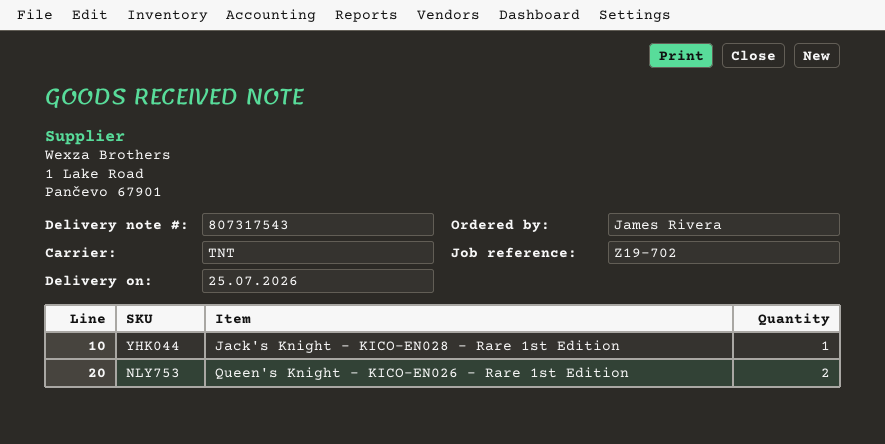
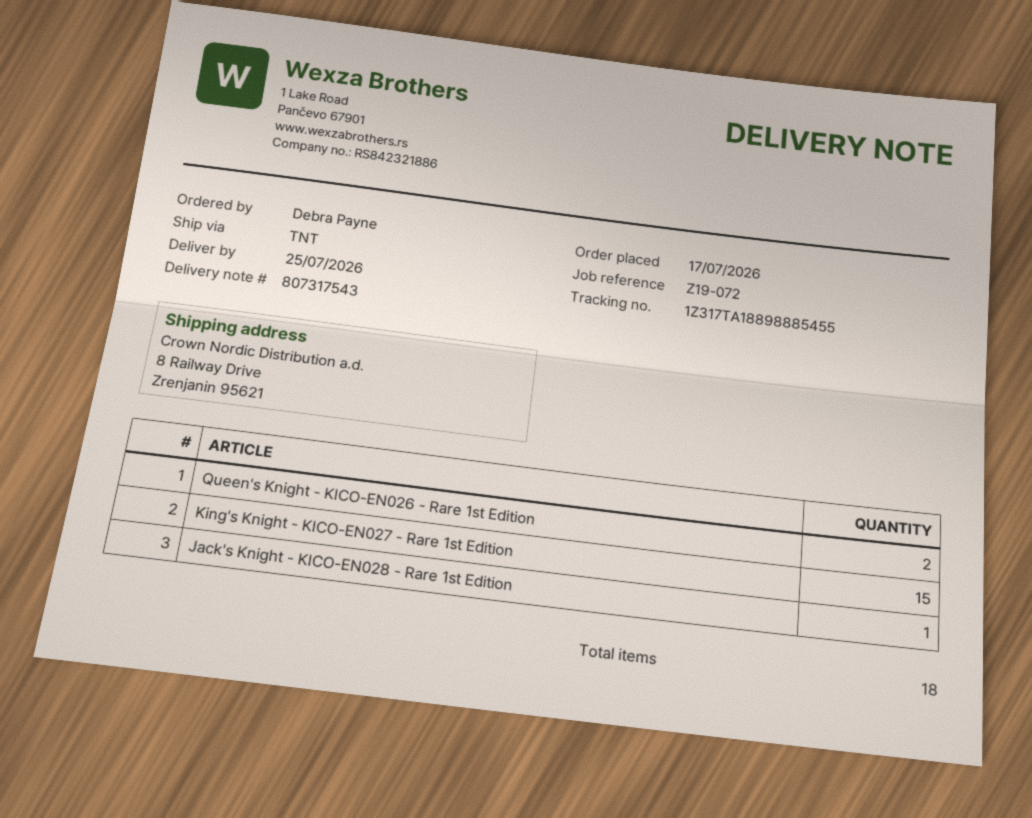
reference: Z19-702 -> Z19-072
ordered by: James Rivera -> Debra Payne
King's Knight - KICO-EN027 - Rare 1st Edition: none -> 15

